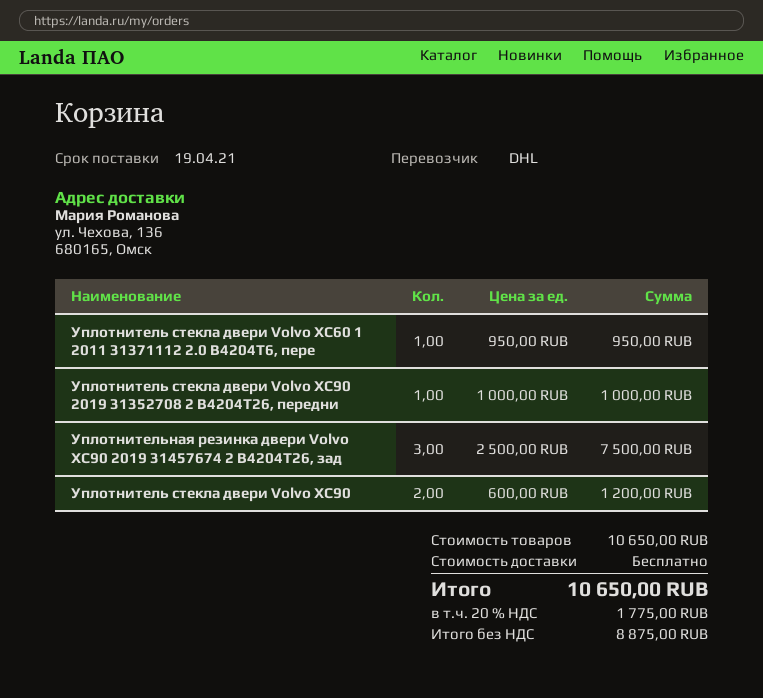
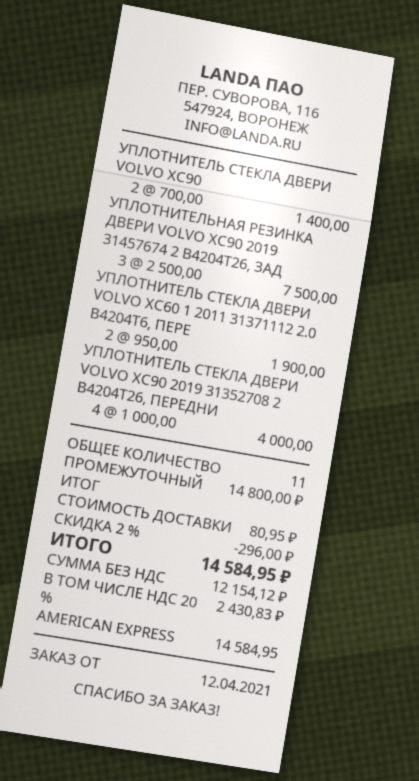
Уплотнитель стекла двери Volvo XC60 1 2011 31371112 2.0 B4204T6, пере: 1 x 950.00 = 950.00 -> 2 x 950.00 = 1900.00
Уплотнитель стекла двери Volvo XC90 2019 31352708 2 B4204T26, передни: 1 x 1000.00 = 1000.00 -> 4 x 1000.00 = 4000.00
Уплотнитель стекла двери Volvo XC90: 2 x 600.00 = 1200.00 -> 2 x 700.00 = 1400.00
subtotal: 10650.00 -> 14800.00
discount: none -> 2% = 296.00
shipping: 0.00 -> 80.95
net: 8875.00 -> 12154.12
tax: 20% = 1775.00 -> 20% = 2430.83
total: 10650.00 -> 14584.95

